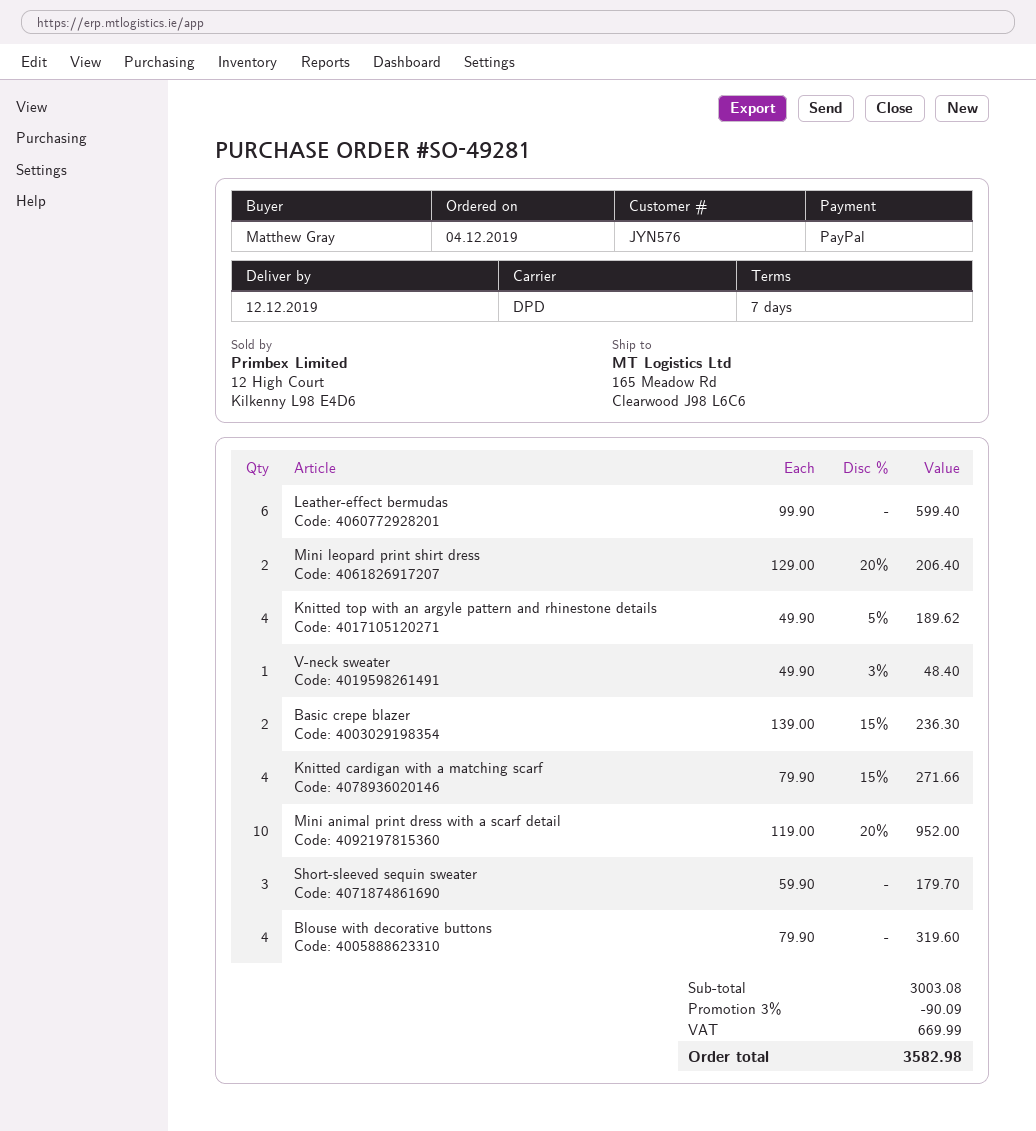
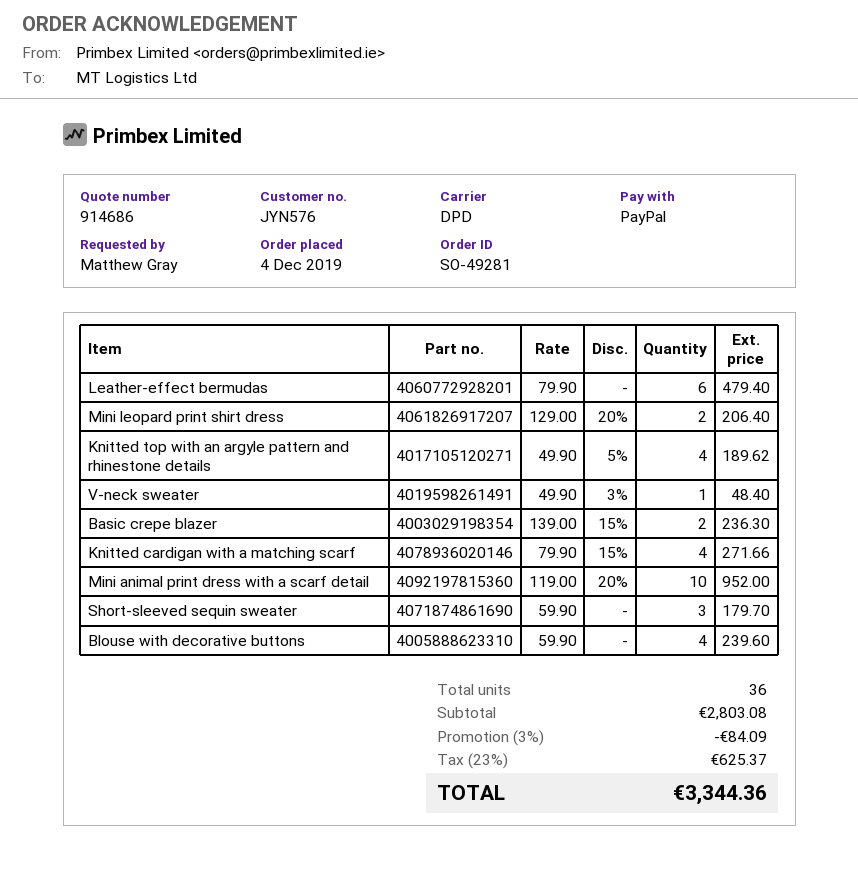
Leather-effect bermudas: 6 x 99.90 = 599.40 -> 6 x 79.90 = 479.40
Blouse with decorative buttons: 4 x 79.90 = 319.60 -> 4 x 59.90 = 239.60
subtotal: 3003.08 -> 2803.08
discount: 3% = 90.09 -> 3% = 84.09
tax: 669.99 -> 625.37
total: 3582.98 -> 3344.36

